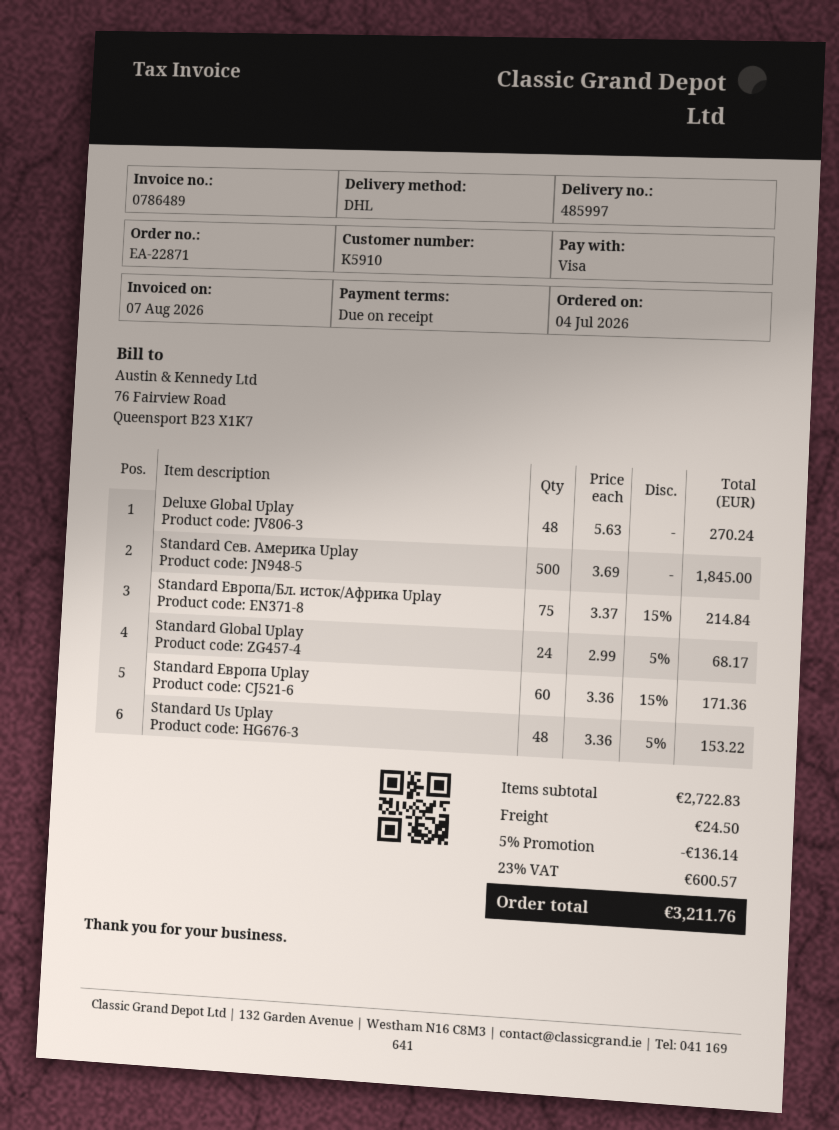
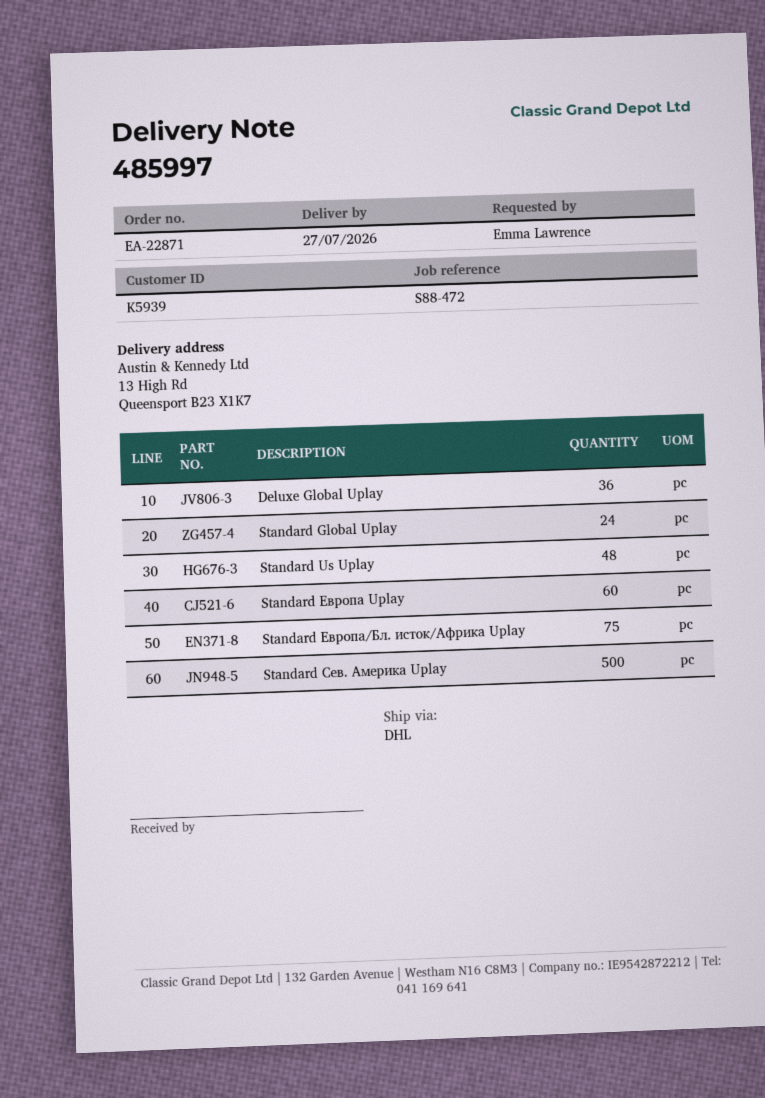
customer number: K5910 -> K5939
Deluxe Global Uplay: 48 -> 36

